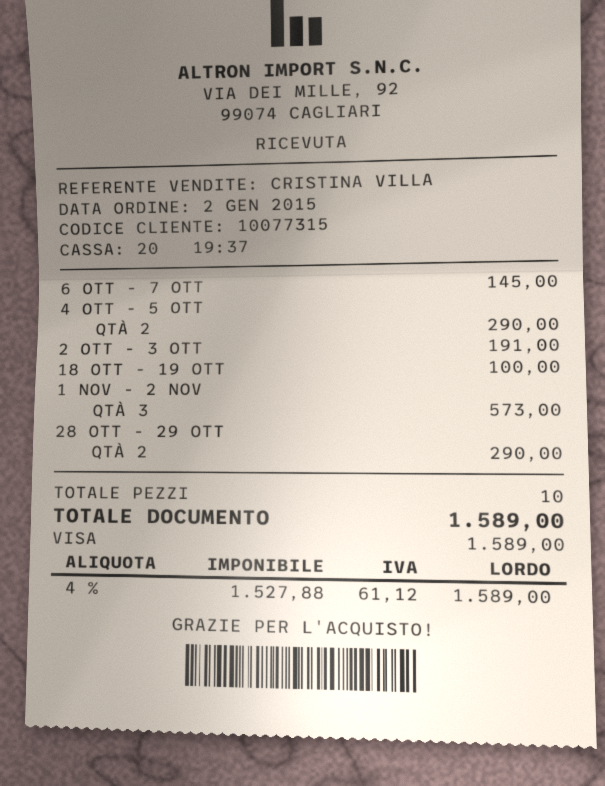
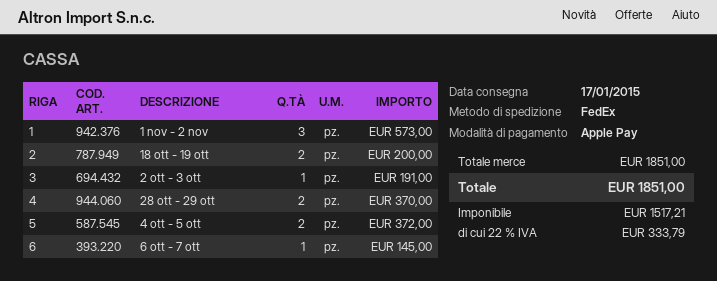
payment method: Visa -> Apple Pay
4 OTT - 5 OTT: 2 for 290.00 -> 2 for 372.00
18 OTT - 19 OTT: 1 for 100.00 -> 2 for 200.00
28 OTT - 29 OTT: 2 for 290.00 -> 2 for 370.00
net: 1527.88 -> 1517.21
tax: 4% = 61.12 -> 22% = 333.79
total: 1589.00 -> 1851.00

